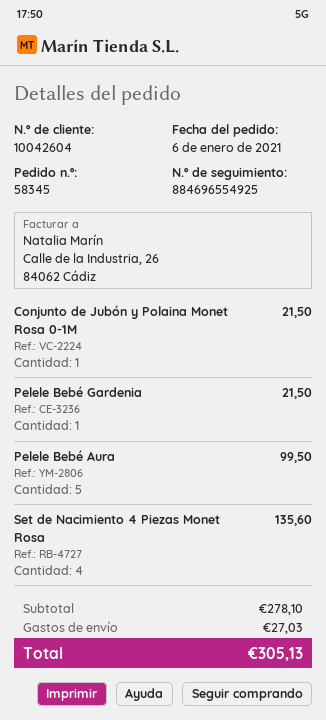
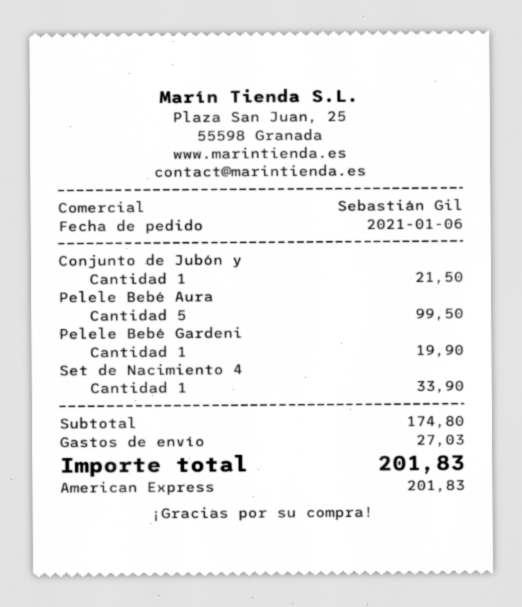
Pelele Bebé Gardenia: 1 for 21.50 -> 1 for 19.90
Set de Nacimiento 4 Piezas Monet Rosa: 4 for 135.60 -> 1 for 33.90
subtotal: 278.10 -> 174.80
total: 305.13 -> 201.83

